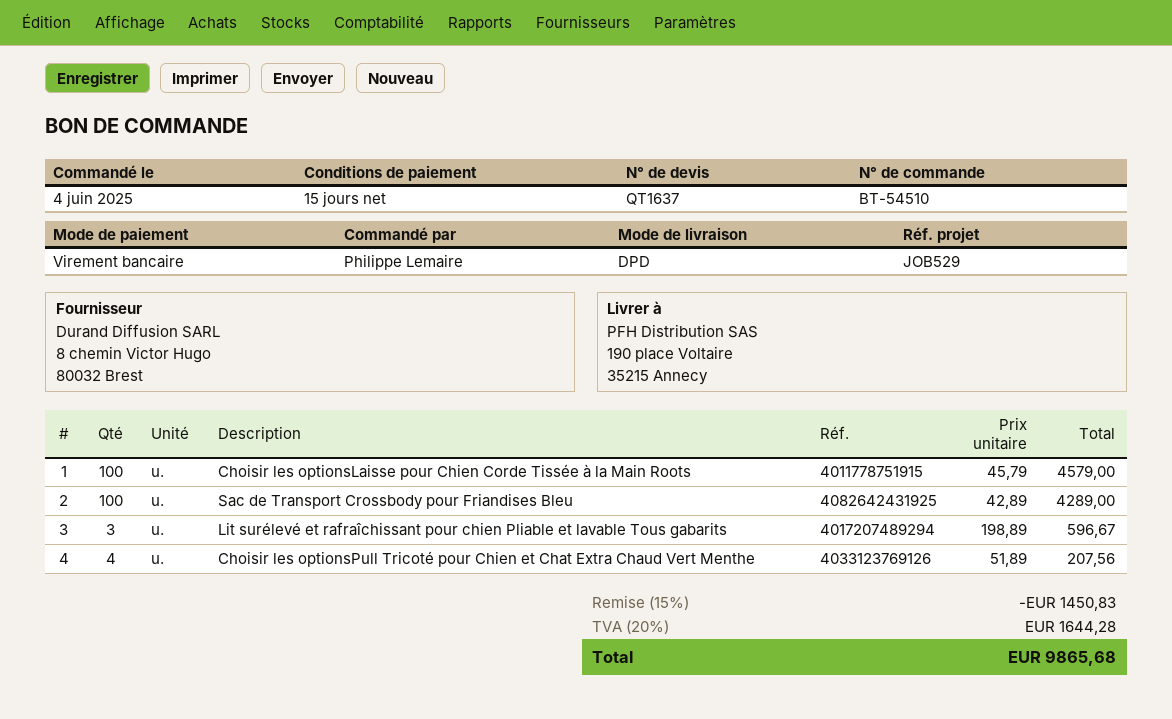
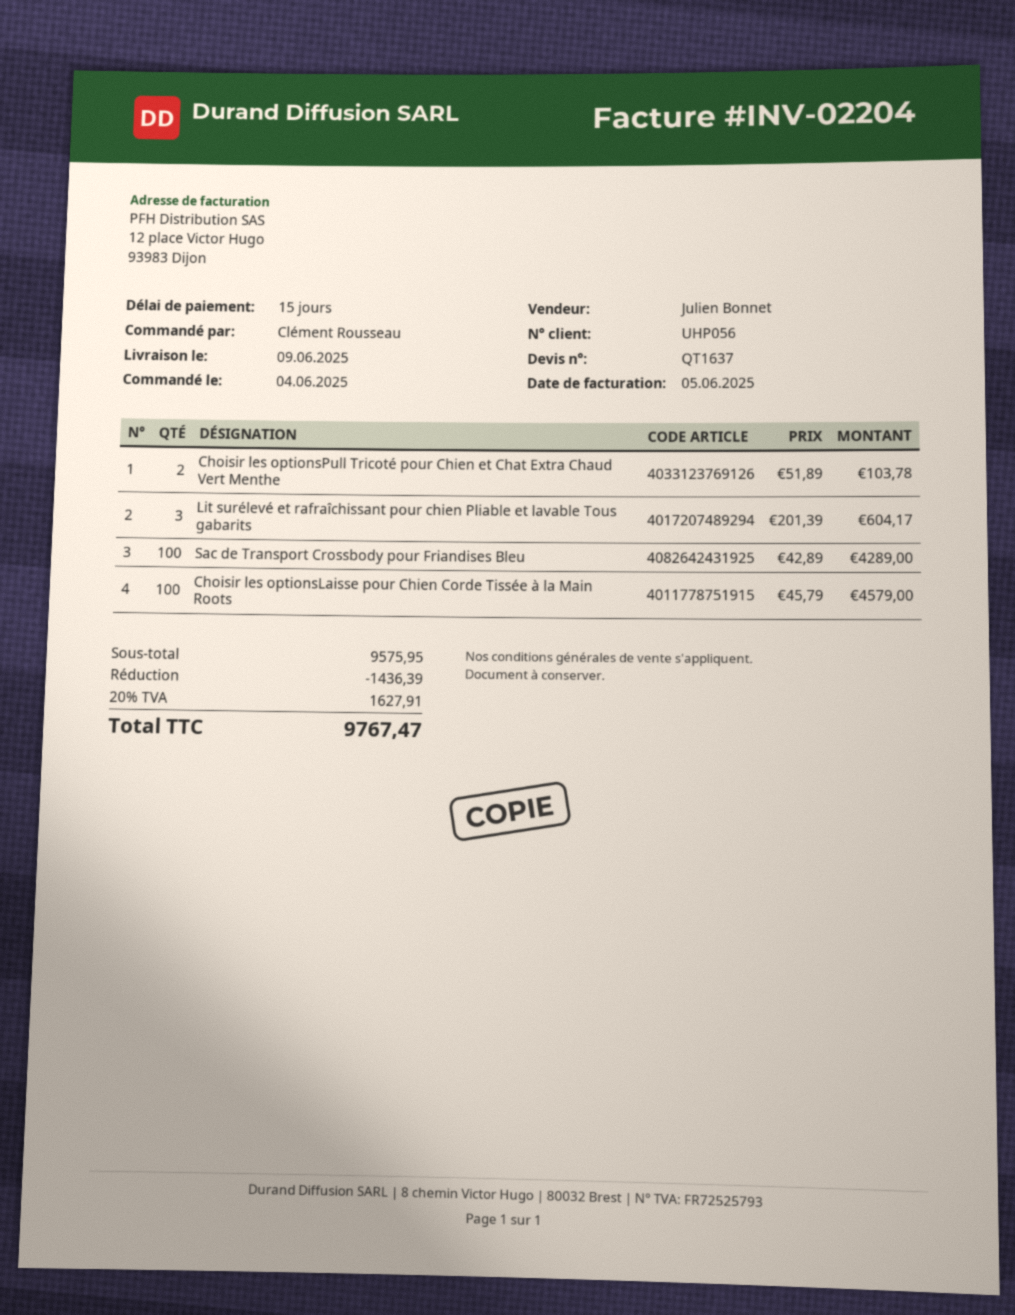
ordered by: Philippe Lemaire -> Clément Rousseau
Lit surélevé et rafraîchissant pour chien Pliable et lavable Tous gabarits: 3 x 198.89 = 596.67 -> 3 x 201.39 = 604.17
Choisir les optionsPull Tricoté pour Chien et Chat Extra Chaud Vert Menthe: 4 x 51.89 = 207.56 -> 2 x 51.89 = 103.78
discount: 1450.83 -> 1436.39
tax: 20% = 1644.28 -> 20% = 1627.91
total: 9865.68 -> 9767.47

